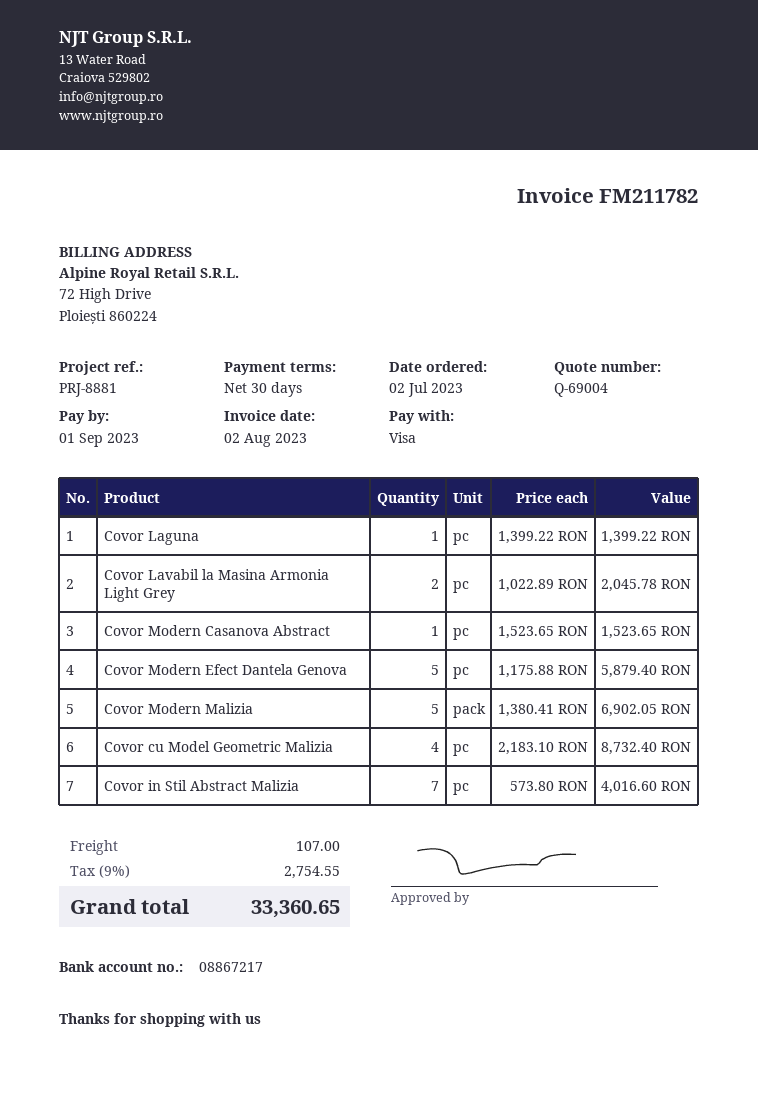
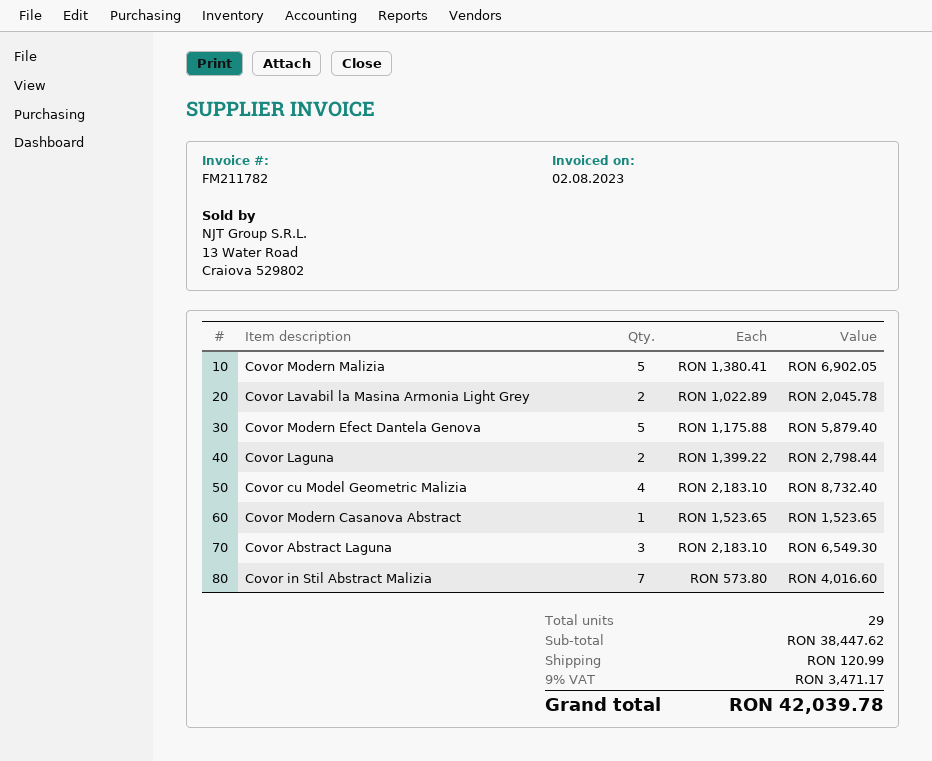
Covor Laguna: 1 x 1399.22 = 1399.22 -> 2 x 1399.22 = 2798.44
Covor Abstract Laguna: none -> 3 x 2183.10 = 6549.30
shipping: 107.00 -> 120.99
tax: 9% = 2754.55 -> 9% = 3471.17
total: 33360.65 -> 42039.78

